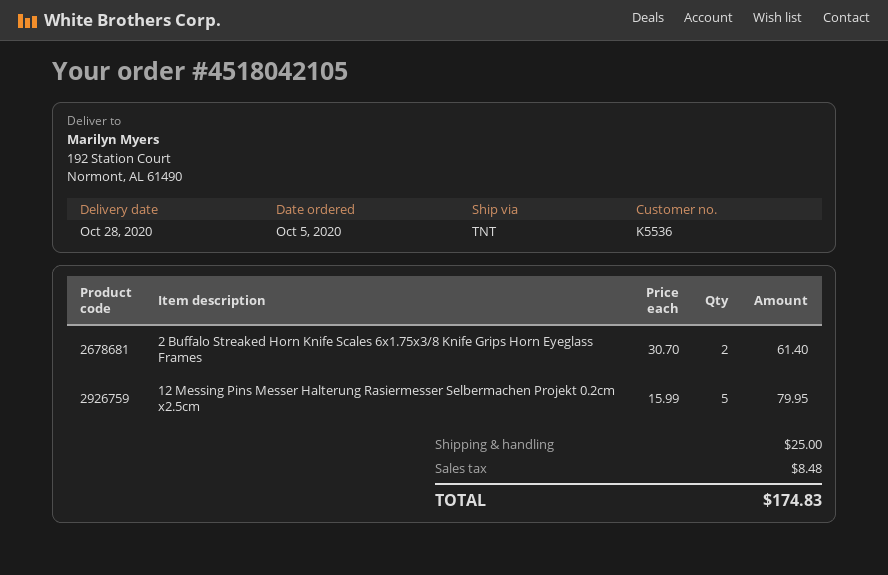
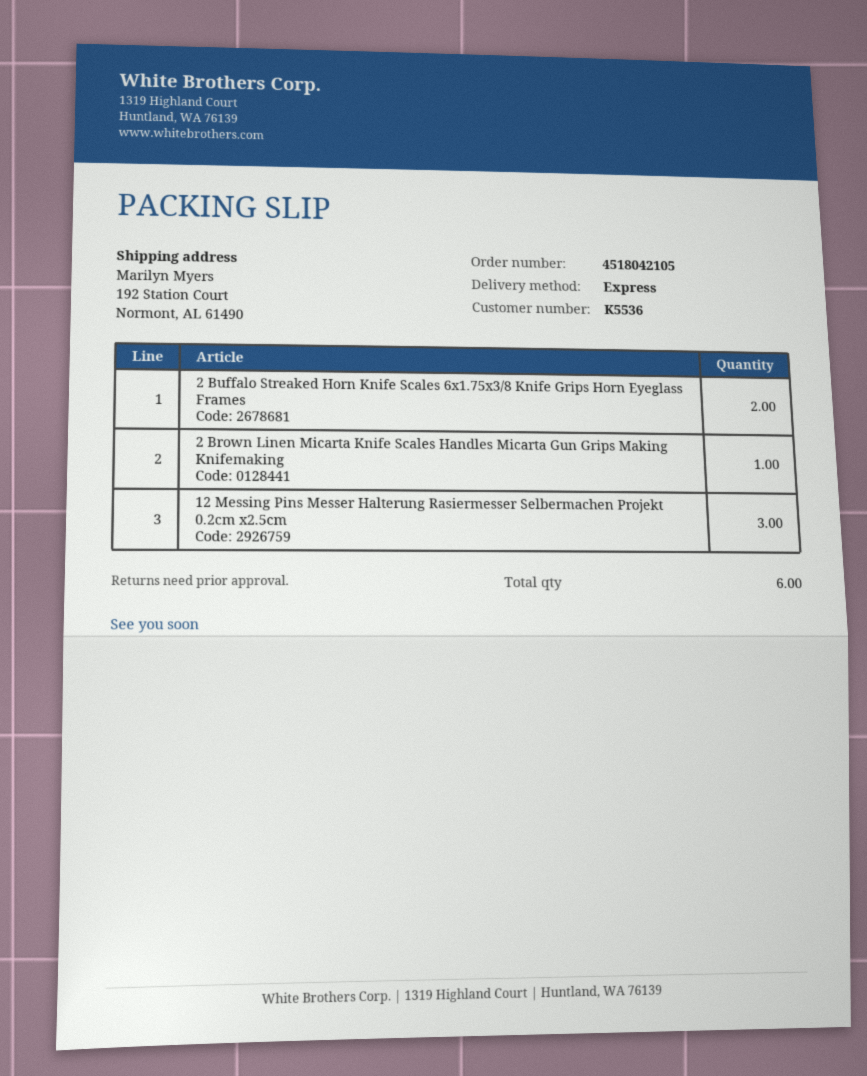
shipping method: TNT -> express
12 Messing Pins Messer Halterung Rasiermesser Selbermachen Projekt 0.2cm x2.5cm: 5 -> 3
2 Brown Linen Micarta Knife Scales Handles Micarta Gun Grips Making Knifemaking: none -> 1

